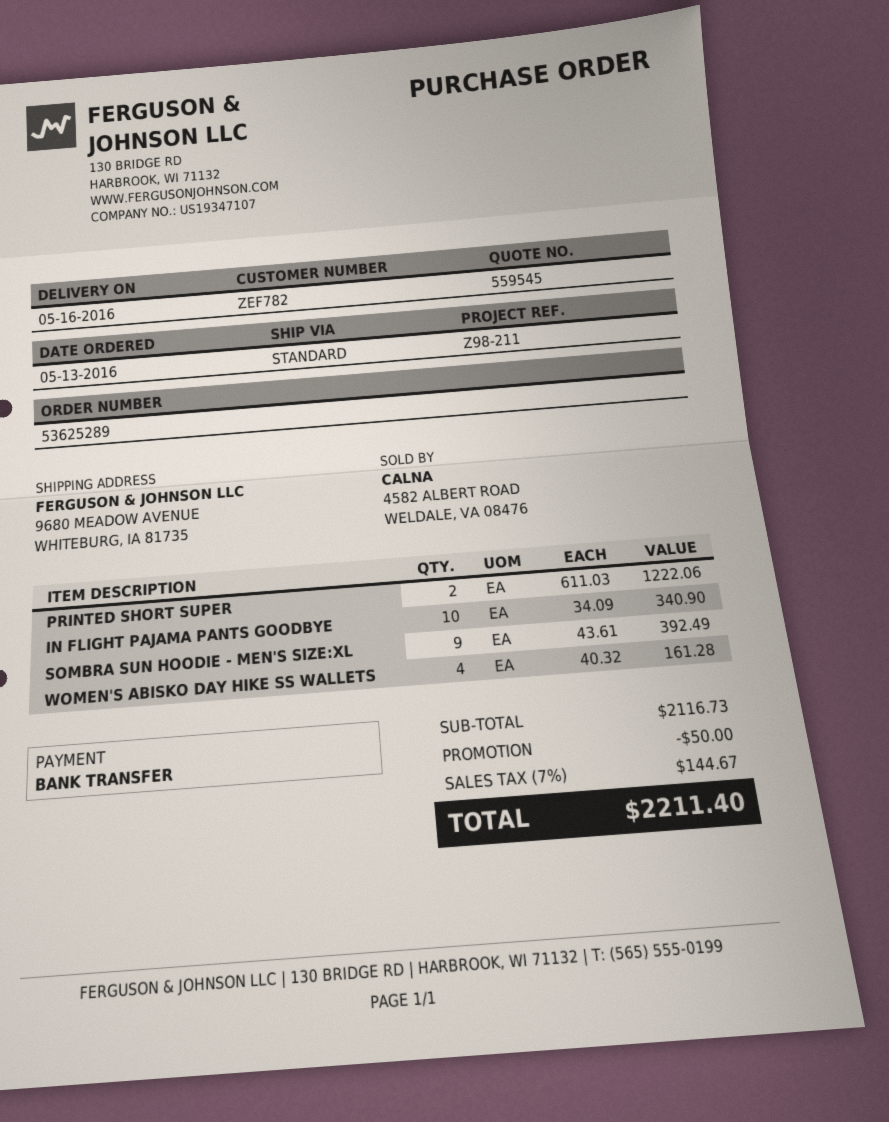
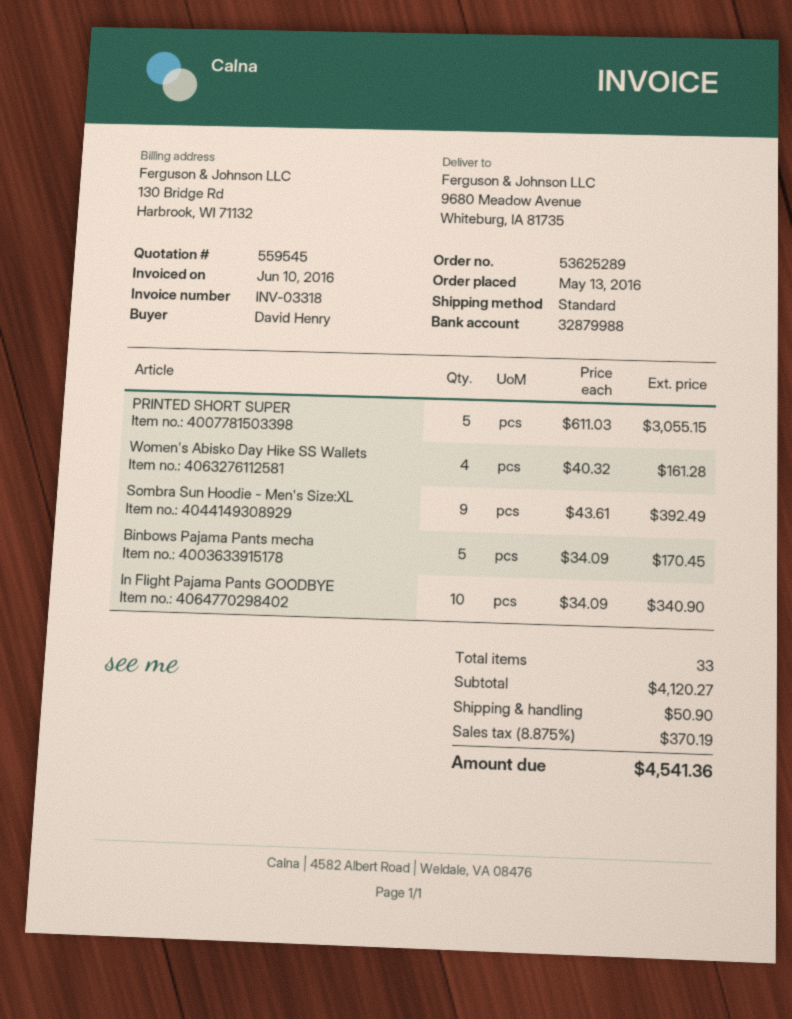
PRINTED SHORT SUPER: 2 x 611.03 = 1222.06 -> 5 x 611.03 = 3055.15
Binbows Pajama Pants mecha: none -> 5 x 34.09 = 170.45
subtotal: 2116.73 -> 4120.27
discount: 50.00 -> none
shipping: none -> 50.90
tax: 7% = 144.67 -> 8.875% = 370.19
total: 2211.40 -> 4541.36

